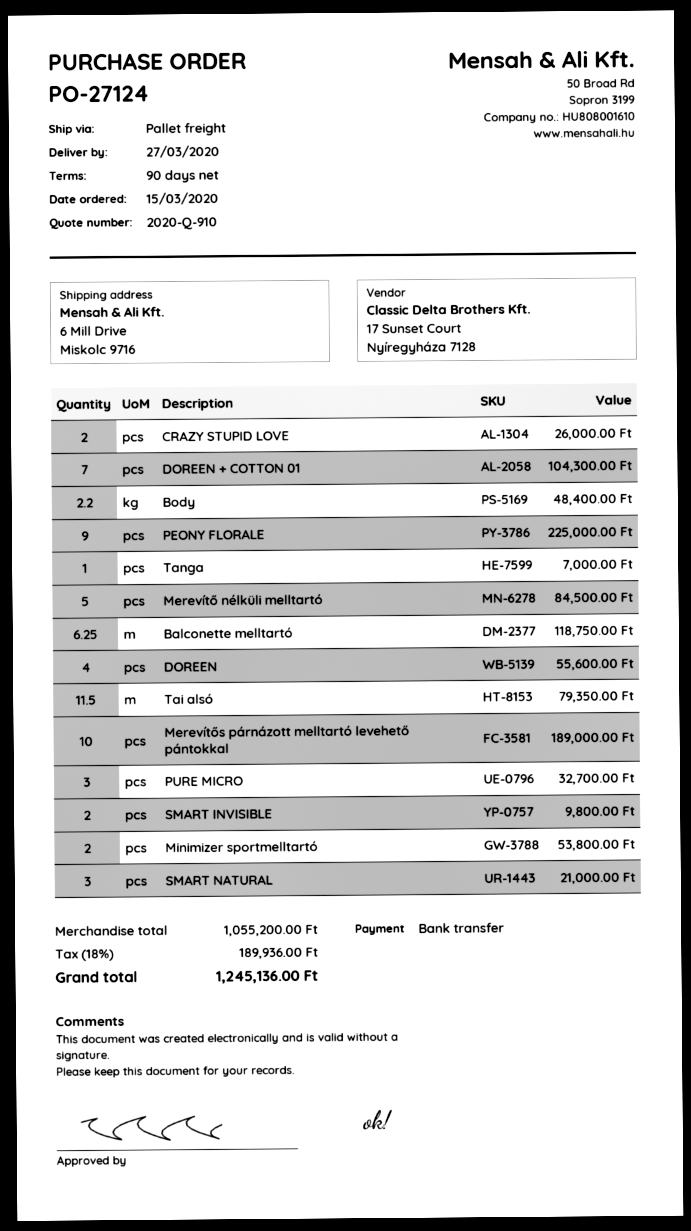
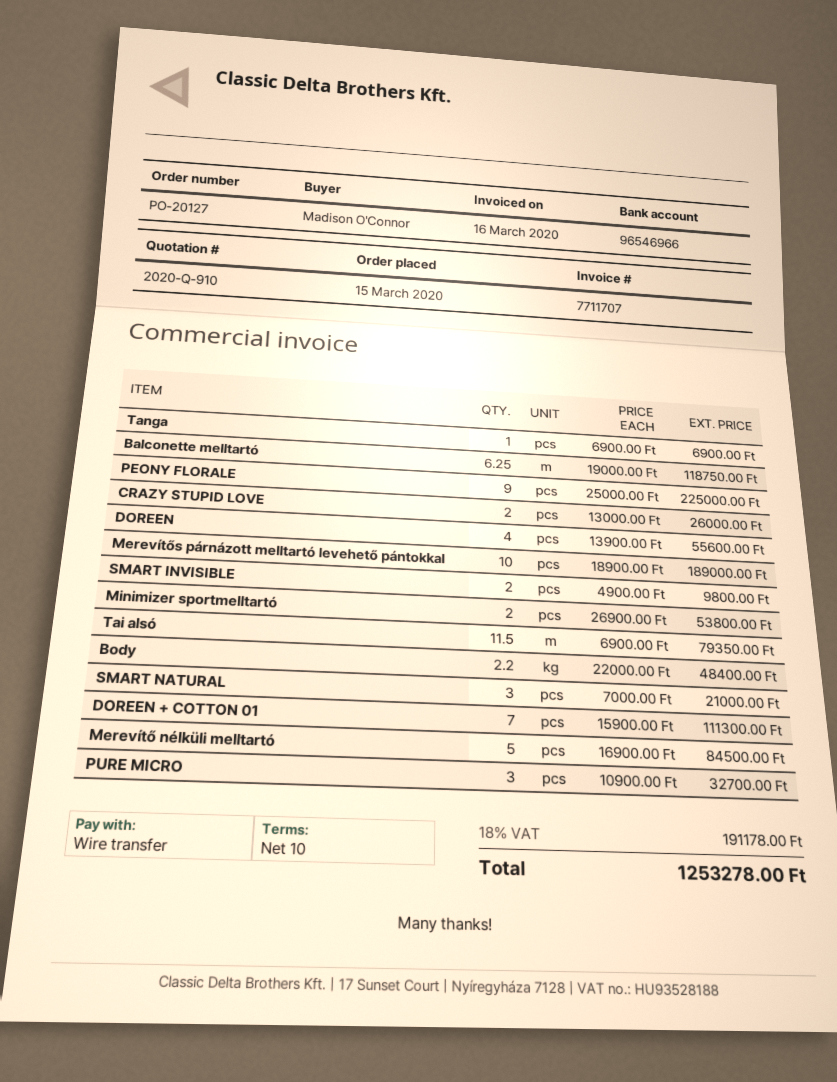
order number: PO-27124 -> PO-20127
payment terms: 90 days -> 10 days
DOREEN + COTTON 01: 7 for 104300.00 -> 7 for 111300.00
Tanga: 1 for 7000.00 -> 1 for 6900.00
tax: 18% = 189936.00 -> 18% = 191178.00
total: 1245136.00 -> 1253278.00

